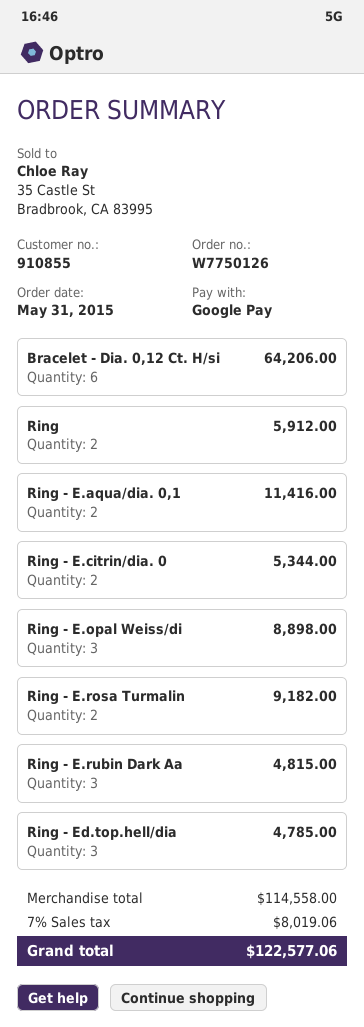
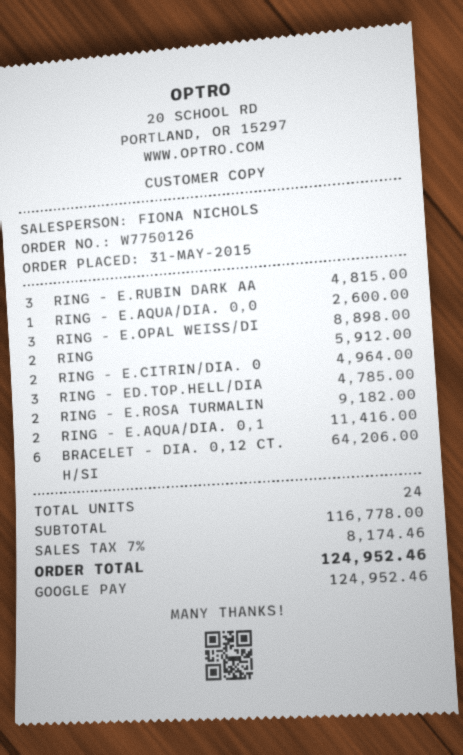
Ring - E.citrin/dia. 0: 2 for 5344.00 -> 2 for 4964.00
RING - E.AQUA/DIA. 0,0: none -> 1 for 2600.00
subtotal: 114558.00 -> 116778.00
tax: 7% = 8019.06 -> 7% = 8174.46
total: 122577.06 -> 124952.46

